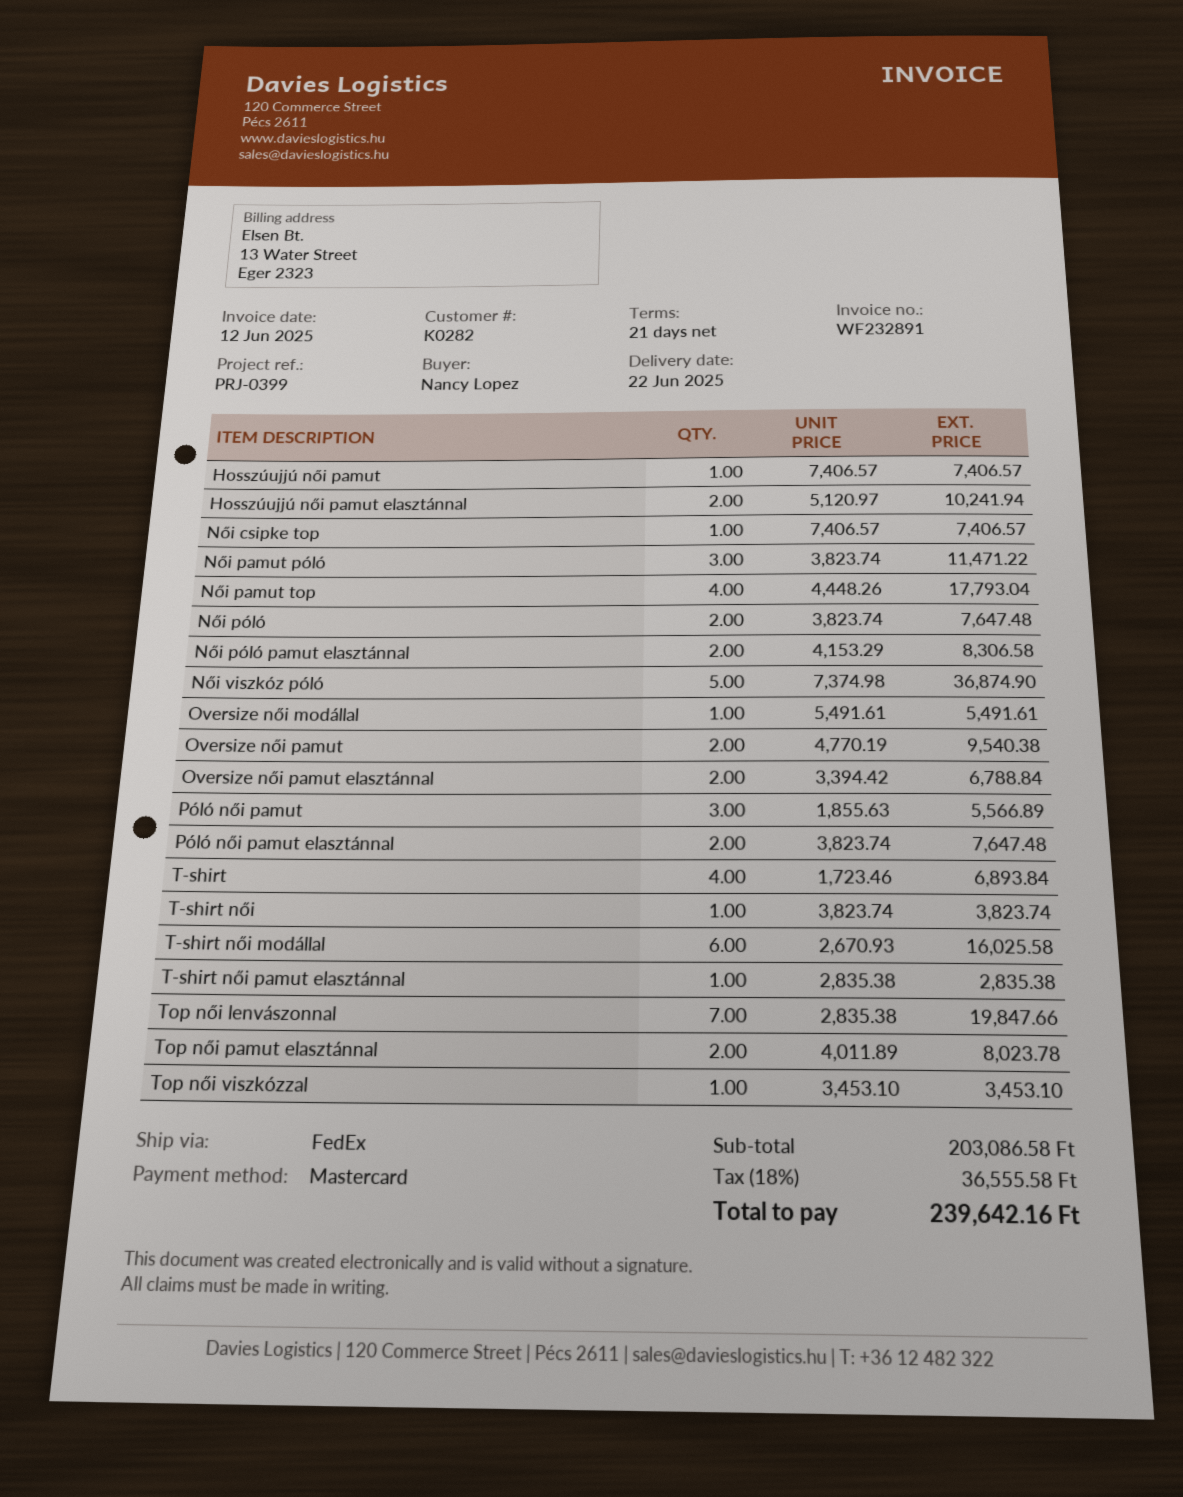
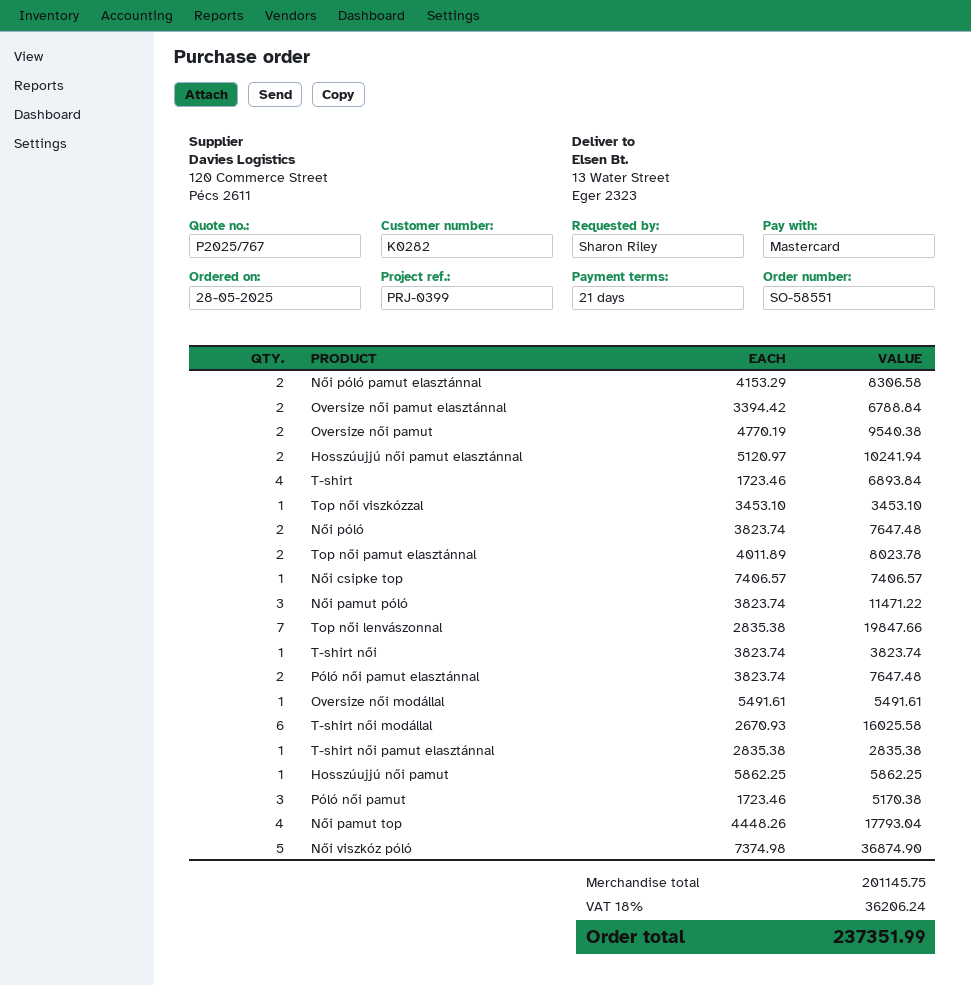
ordered by: Nancy Lopez -> Sharon Riley
Hosszúujjú női pamut: 1 x 7406.57 = 7406.57 -> 1 x 5862.25 = 5862.25
Póló női pamut: 3 x 1855.63 = 5566.89 -> 3 x 1723.46 = 5170.38
subtotal: 203086.58 -> 201145.75
tax: 18% = 36555.58 -> 18% = 36206.24
total: 239642.16 -> 237351.99

